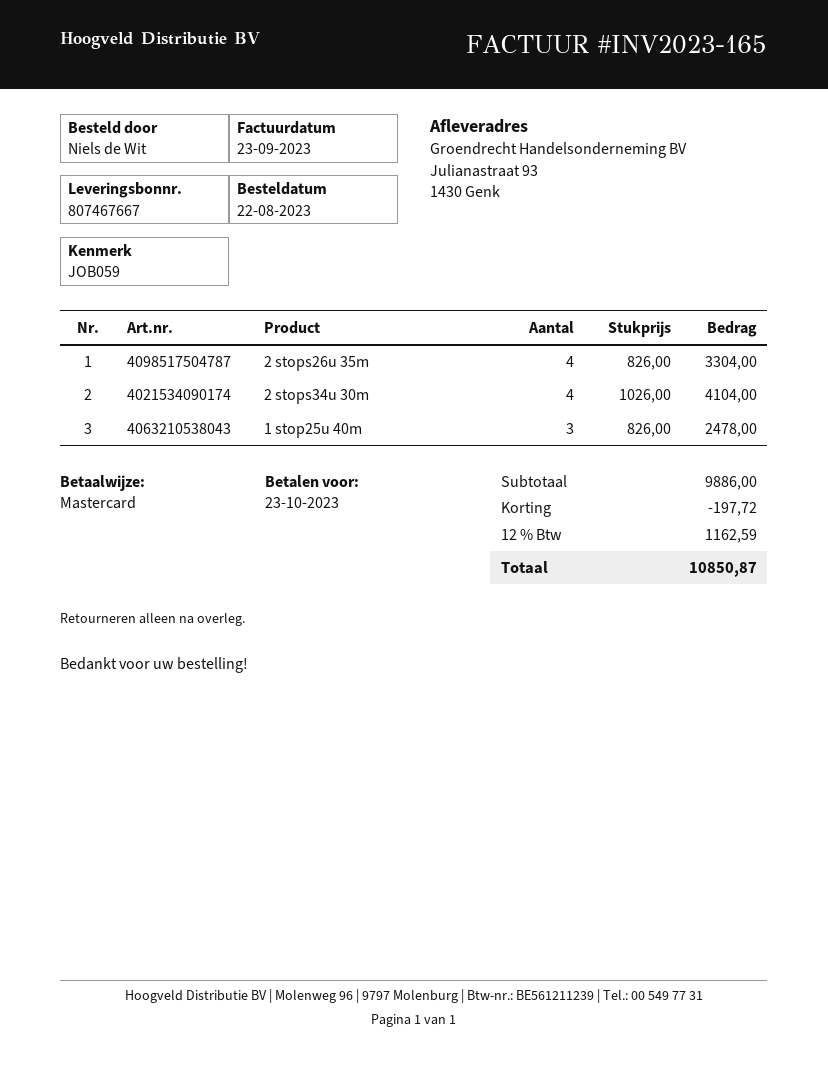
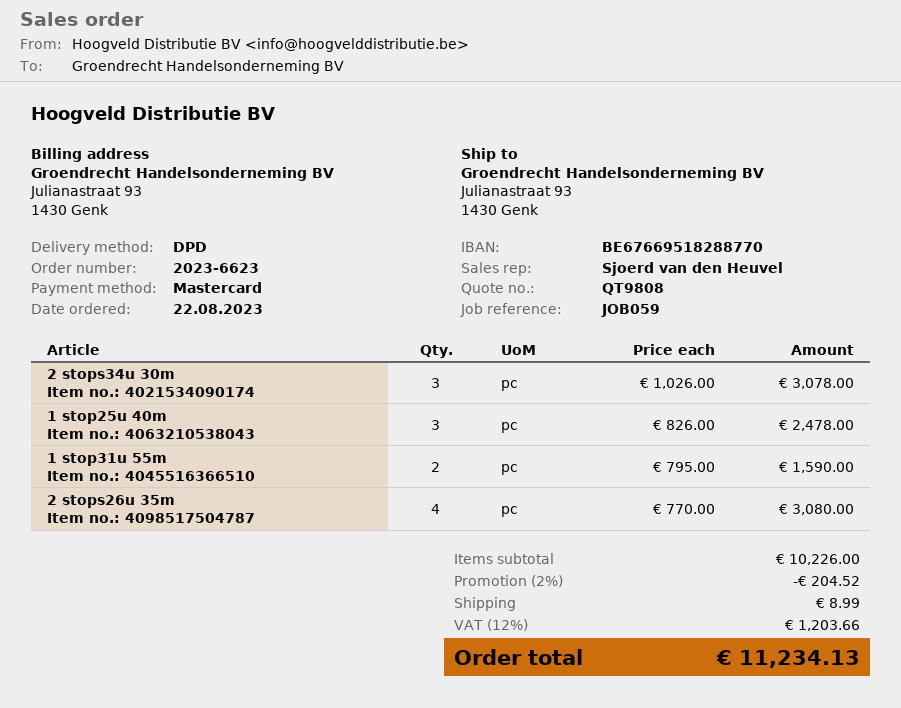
2 stops26u 35m: 4 x 826.00 = 3304.00 -> 4 x 770.00 = 3080.00
2 stops34u 30m: 4 x 1026.00 = 4104.00 -> 3 x 1026.00 = 3078.00
1 stop31u 55m: none -> 2 x 795.00 = 1590.00
subtotal: 9886.00 -> 10226.00
discount: 197.72 -> 204.52
shipping: none -> 8.99
tax: 12% = 1162.59 -> 12% = 1203.66
total: 10850.87 -> 11234.13

